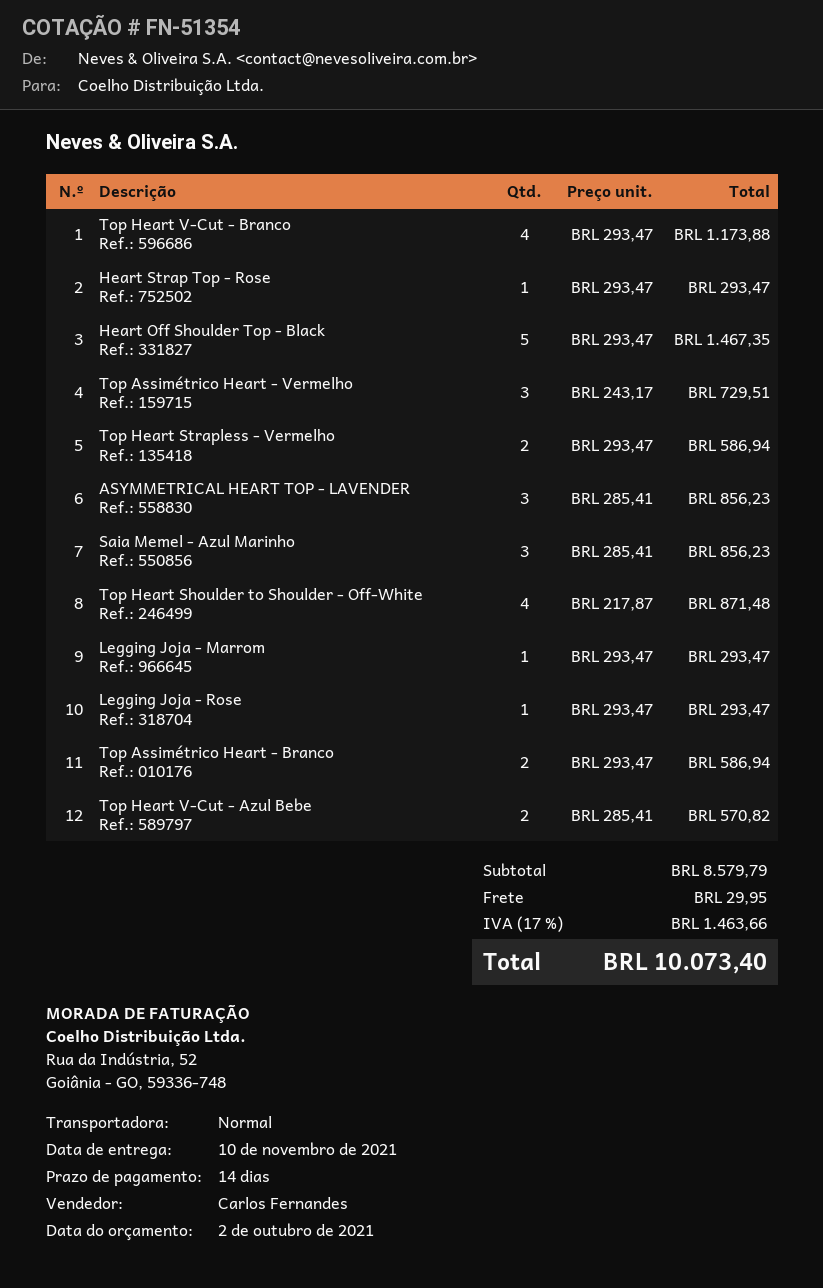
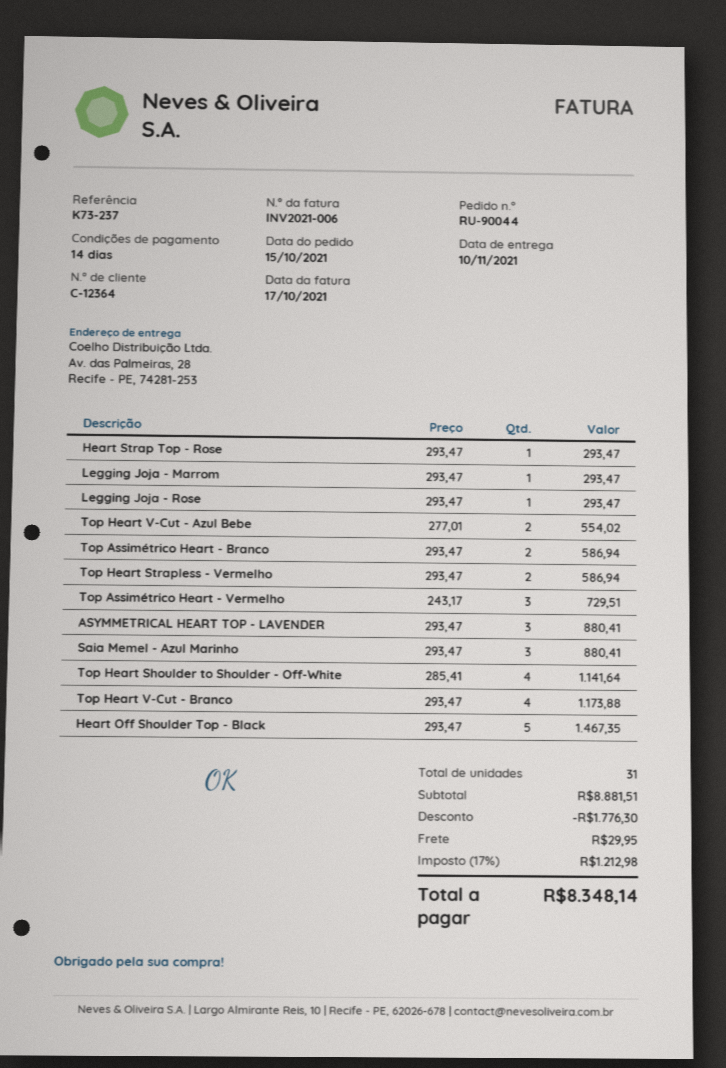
ASYMMETRICAL HEART TOP - LAVENDER: 3 x 285.41 = 856.23 -> 3 x 293.47 = 880.41
Saia Memel - Azul Marinho: 3 x 285.41 = 856.23 -> 3 x 293.47 = 880.41
Top Heart Shoulder to Shoulder - Off-White: 4 x 217.87 = 871.48 -> 4 x 285.41 = 1141.64
Top Heart V-Cut - Azul Bebe: 2 x 285.41 = 570.82 -> 2 x 277.01 = 554.02
subtotal: 8579.79 -> 8881.51
discount: none -> 1776.30
tax: 17% = 1463.66 -> 17% = 1212.98
total: 10073.40 -> 8348.14

